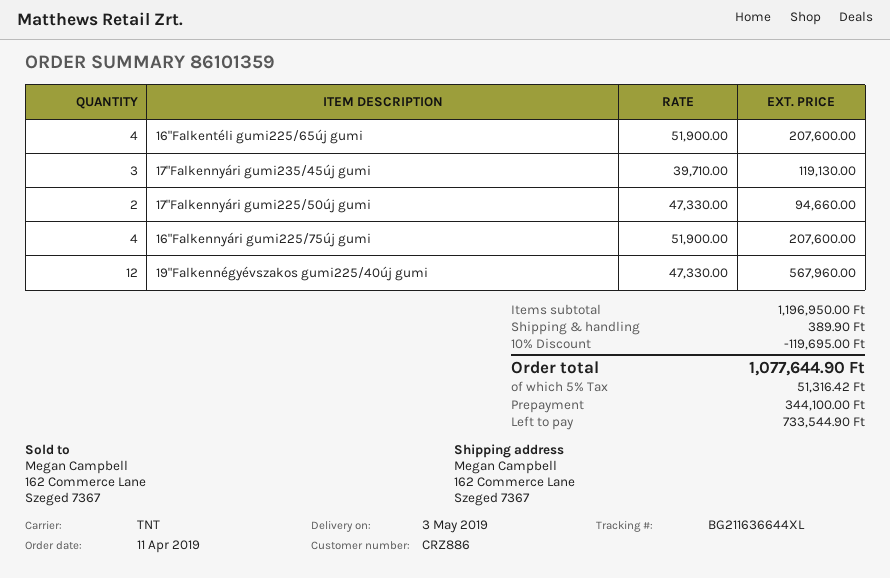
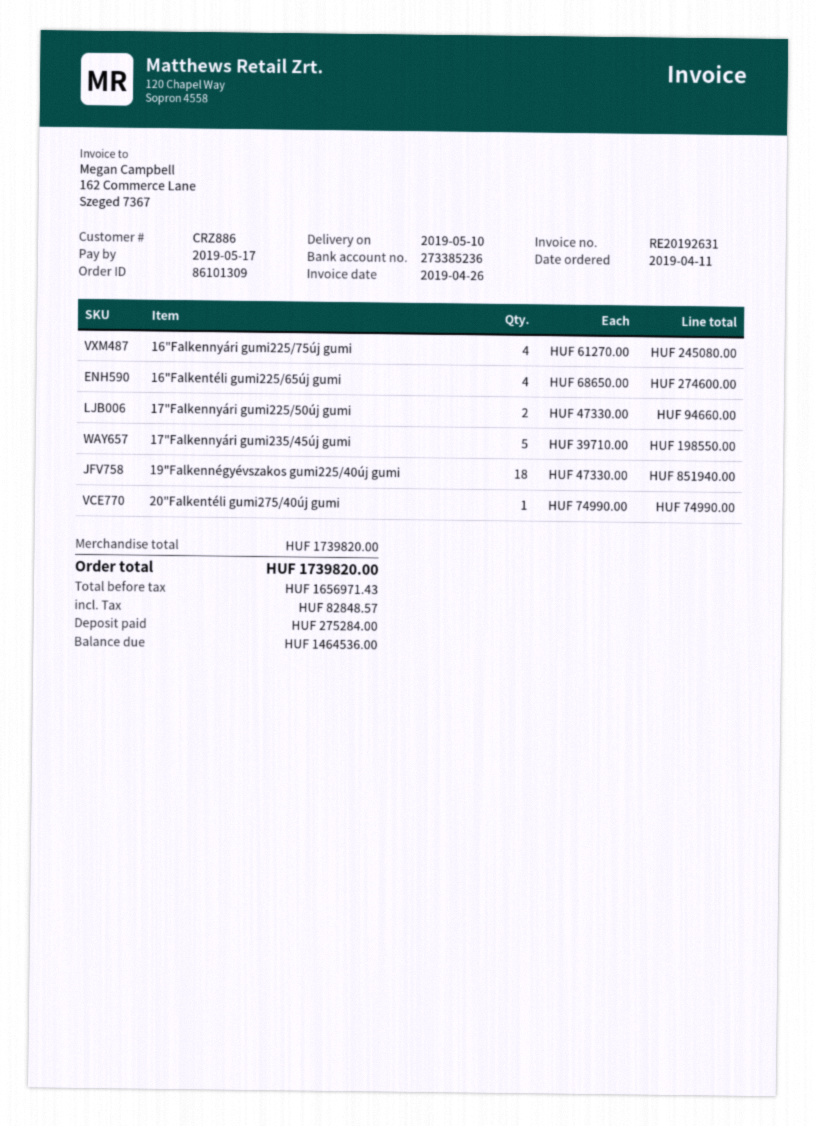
order number: 86101359 -> 86101309
delivery date: 2019-05-03 -> 2019-05-10
16"Falkentéli gumi225/65új gumi: 4 x 51900.00 = 207600.00 -> 4 x 68650.00 = 274600.00
17"Falkennyári gumi235/45új gumi: 3 x 39710.00 = 119130.00 -> 5 x 39710.00 = 198550.00
16"Falkennyári gumi225/75új gumi: 4 x 51900.00 = 207600.00 -> 4 x 61270.00 = 245080.00
19"Falkennégyévszakos gumi225/40új gumi: 12 x 47330.00 = 567960.00 -> 18 x 47330.00 = 851940.00
20"Falkentéli gumi275/40új gumi: none -> 1 x 74990.00 = 74990.00
subtotal: 1196950.00 -> 1739820.00
discount: 10% = 119695.00 -> none
shipping: 389.90 -> none
tax: 51316.42 -> 82848.57
total: 1077644.90 -> 1739820.00
deposit: 344100.00 -> 275284.00
balance: 733544.90 -> 1464536.00

